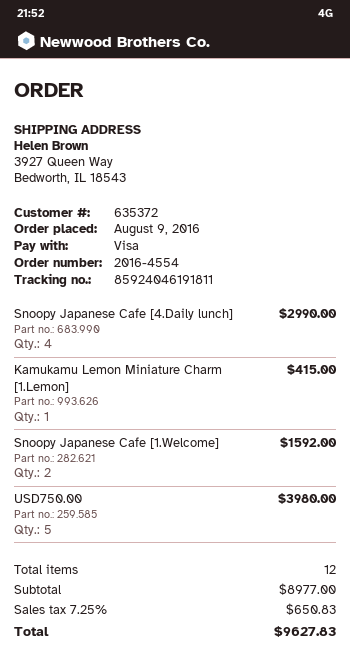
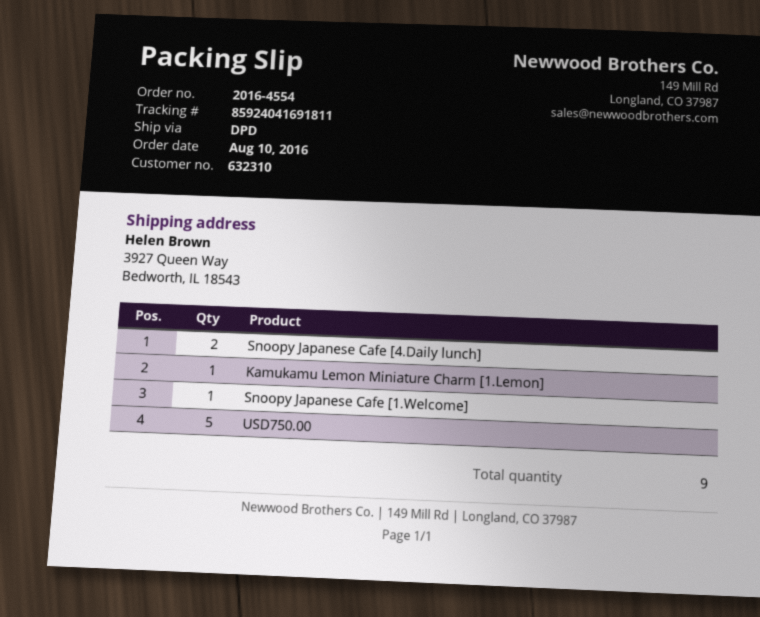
order date: 2016-08-09 -> 2016-08-10
customer number: 635372 -> 632310
tracking number: 85924046191811 -> 85924041691811
Snoopy Japanese Cafe [4.Daily lunch]: 4 -> 2
Snoopy Japanese Cafe [1.Welcome]: 2 -> 1
total quantity: 12 -> 9

